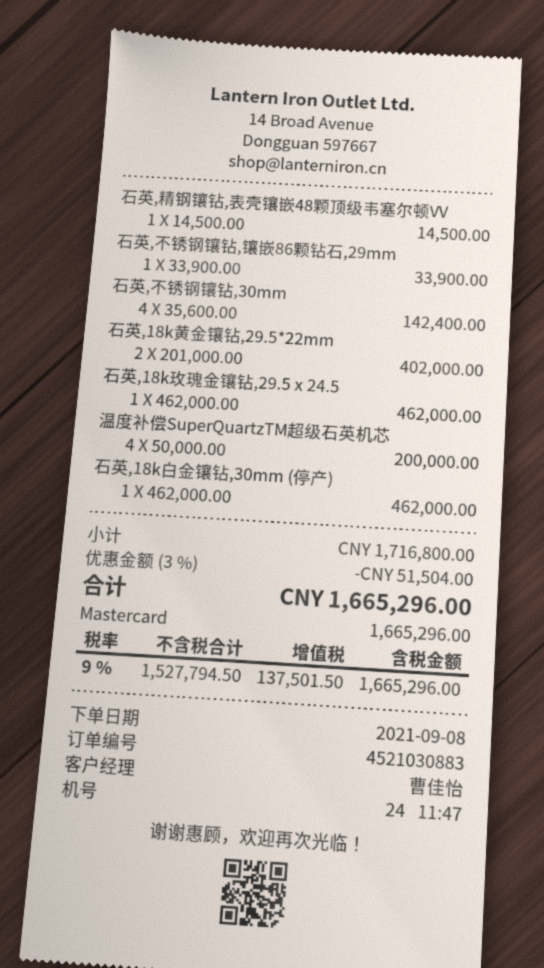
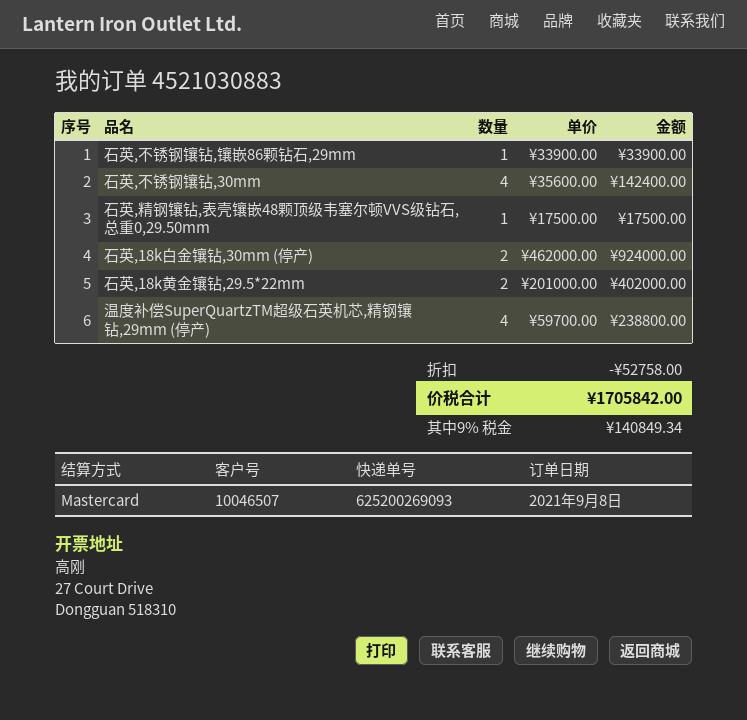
石英,精钢镶钻,表壳镶嵌48颗顶级韦塞尔顿VV: 1 x 14500.00 = 14500.00 -> 1 x 17500.00 = 17500.00
石英,18k玫瑰金镶钻,29.5 x 24.5: 1 x 462000.00 = 462000.00 -> none
温度补偿SuperQuartzTM超级石英机芯: 4 x 50000.00 = 200000.00 -> 4 x 59700.00 = 238800.00
石英,18k白金镶钻,30mm (停产): 1 x 462000.00 = 462000.00 -> 2 x 462000.00 = 924000.00
discount: 51504.00 -> 52758.00
tax: 9% = 137501.50 -> 9% = 140849.34
total: 1665296.00 -> 1705842.00

